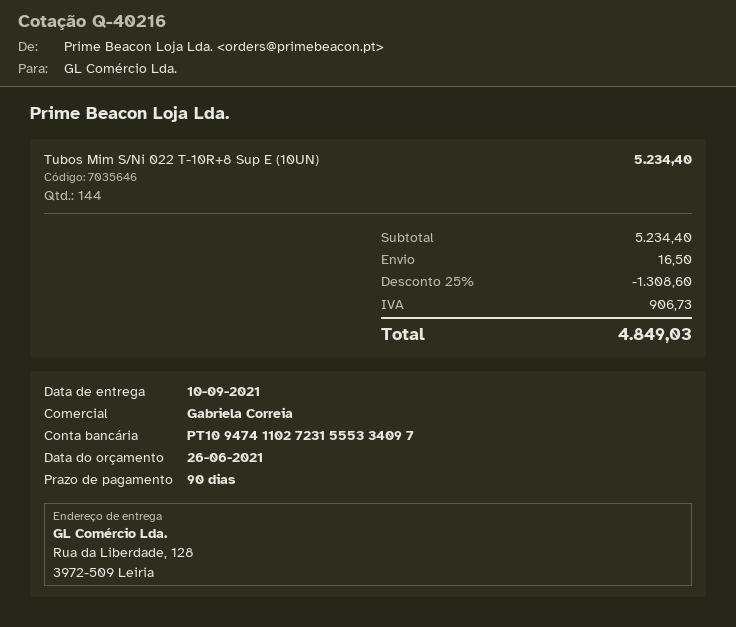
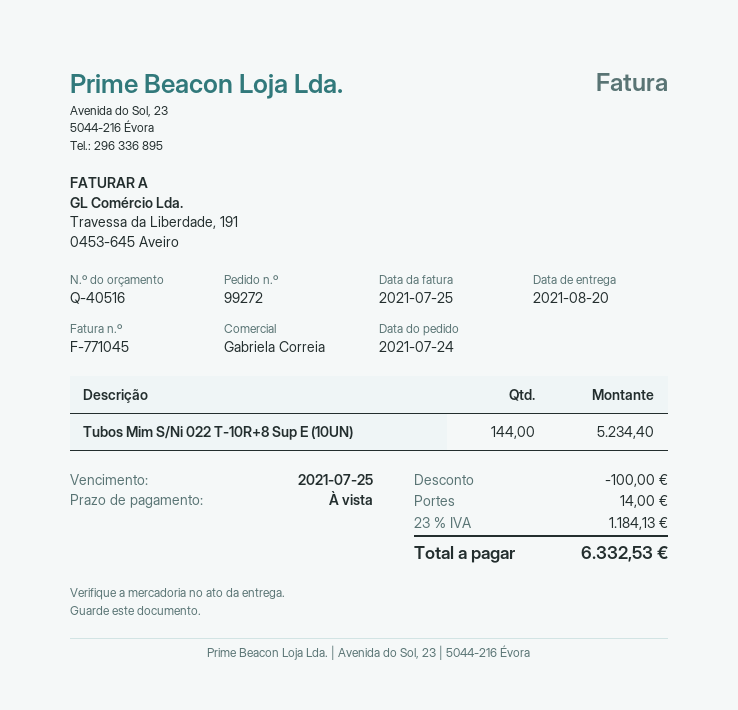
quote number: Q-40216 -> Q-40516
delivery date: 2021-09-10 -> 2021-08-20
payment terms: 90 days -> on receipt
discount: 1308.60 -> 100.00
shipping: 16.50 -> 14.00
tax: 906.73 -> 1184.13
total: 4849.03 -> 6332.53

